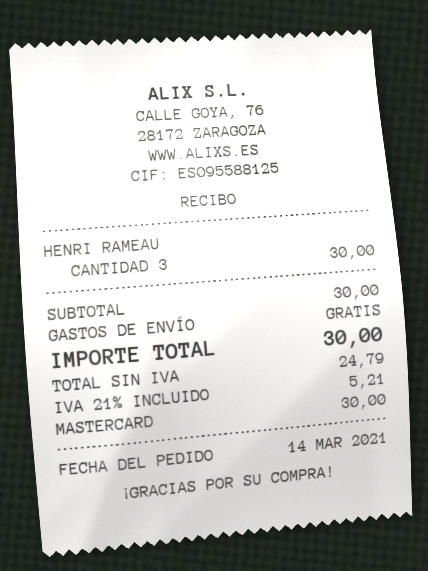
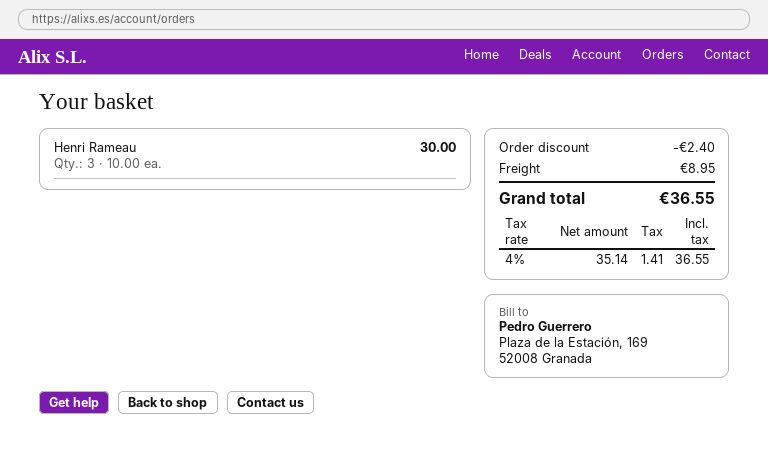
discount: none -> 2.40
shipping: 0.00 -> 8.95
net: 24.79 -> 35.14
tax: 21% = 5.21 -> 4% = 1.41
total: 30.00 -> 36.55

